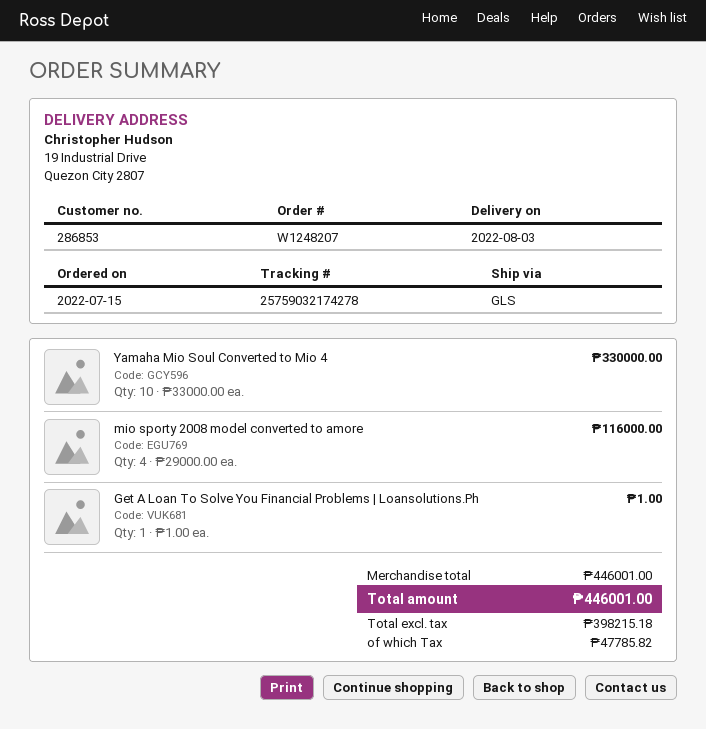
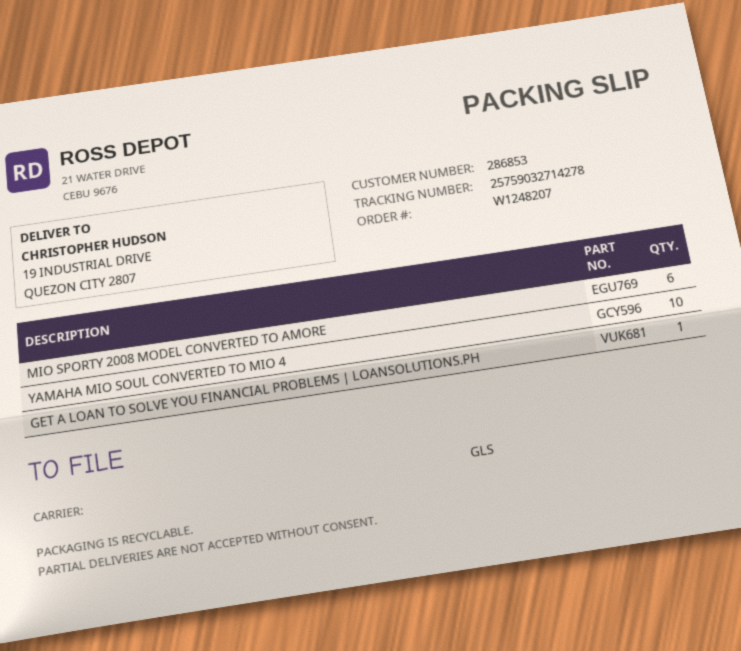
tracking number: 25759032174278 -> 25759032714278
mio sporty 2008 model converted to amore: 4 -> 6

